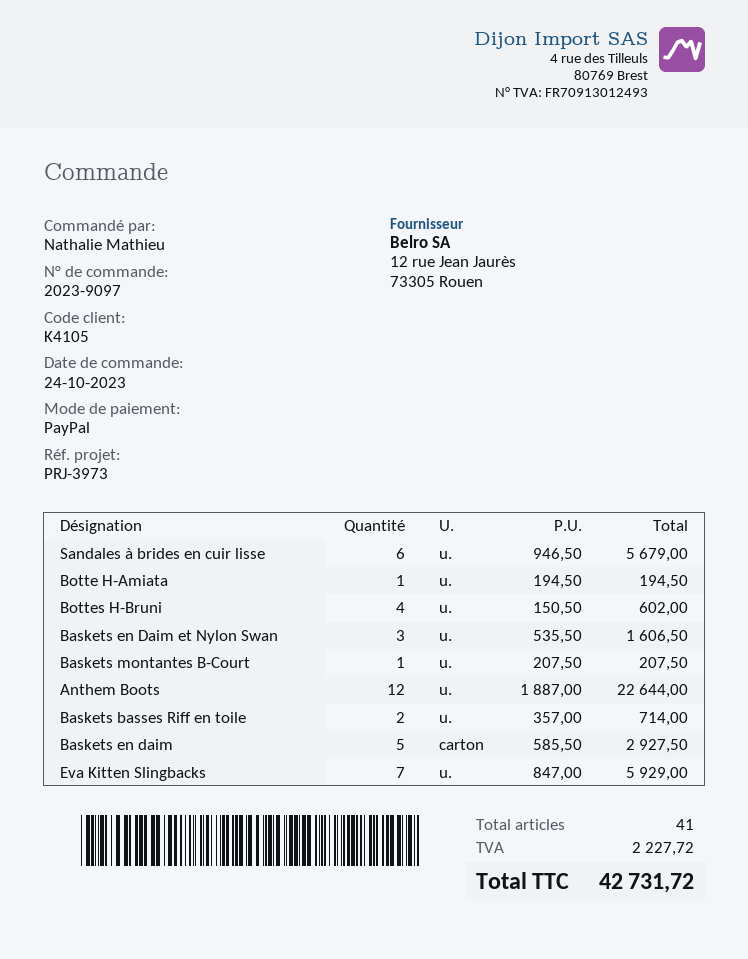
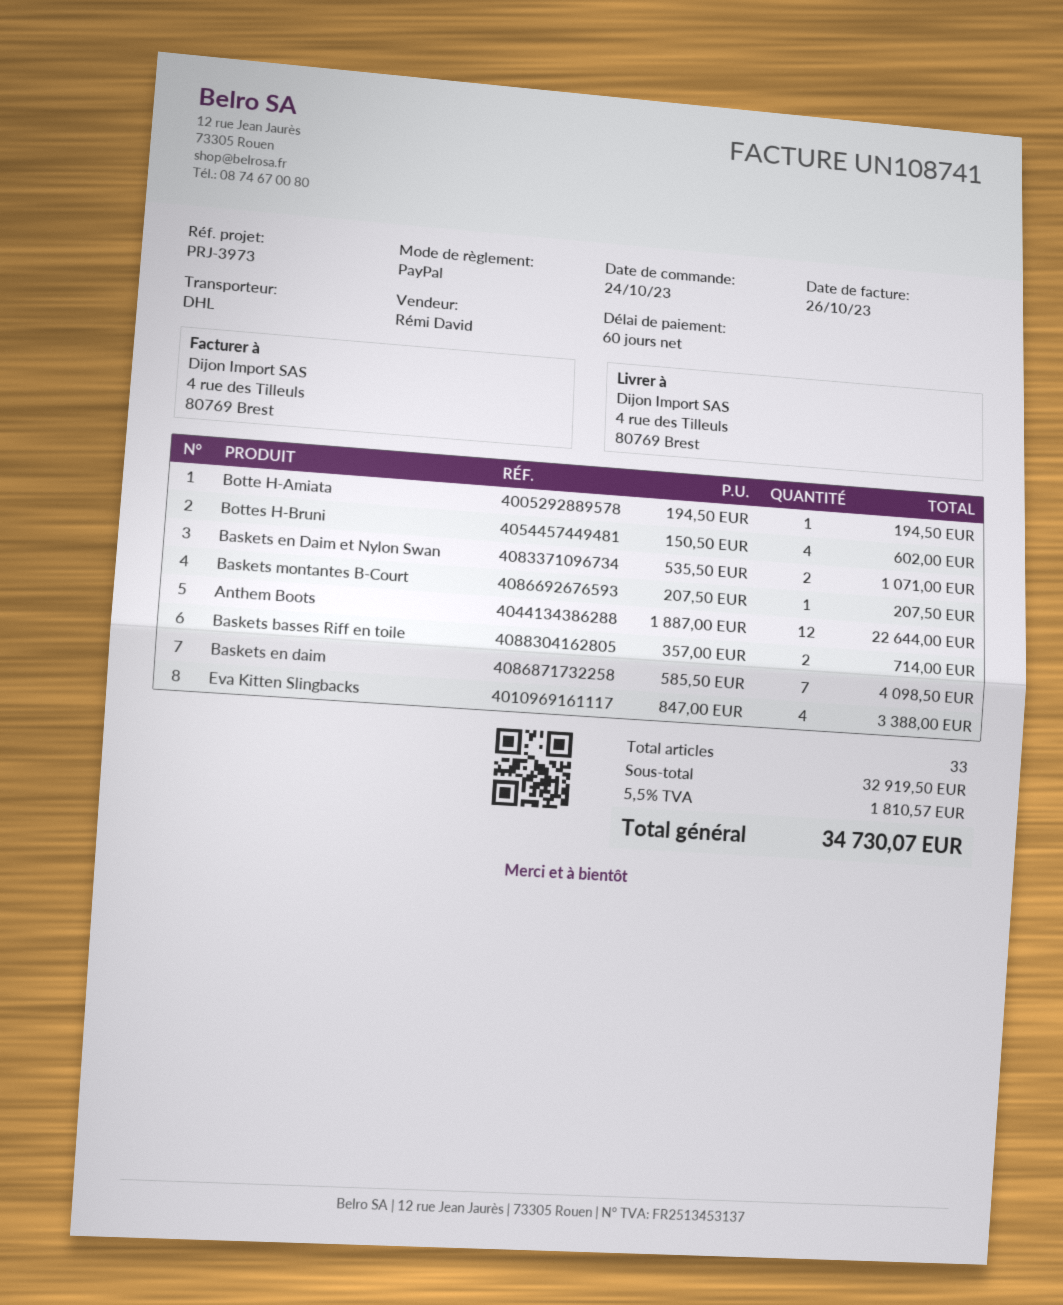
Sandales à brides en cuir lisse: 6 x 946.50 = 5679.00 -> none
Baskets en Daim et Nylon Swan: 3 x 535.50 = 1606.50 -> 2 x 535.50 = 1071.00
Baskets en daim: 5 x 585.50 = 2927.50 -> 7 x 585.50 = 4098.50
Eva Kitten Slingbacks: 7 x 847.00 = 5929.00 -> 4 x 847.00 = 3388.00
total quantity: 41 -> 33
tax: 2227.72 -> 1810.57
total: 42731.72 -> 34730.07

